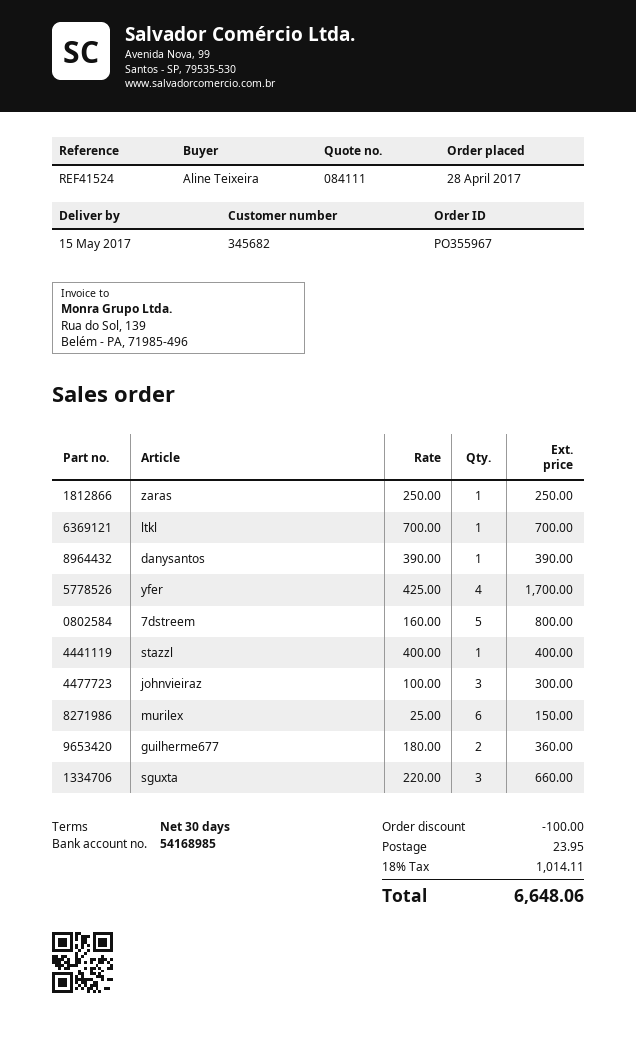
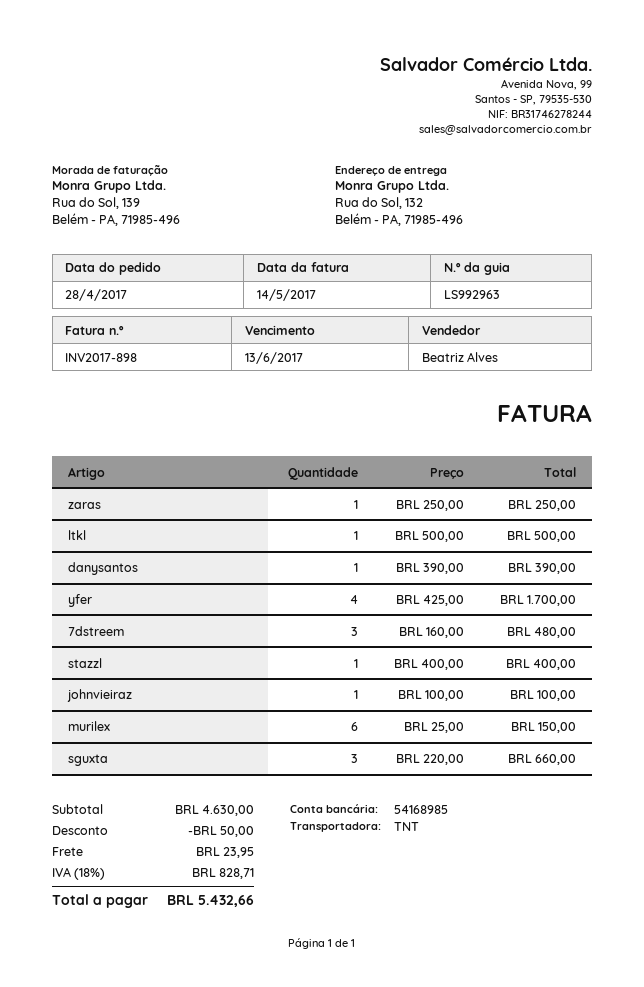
ltkl: 1 x 700.00 = 700.00 -> 1 x 500.00 = 500.00
7dstreem: 5 x 160.00 = 800.00 -> 3 x 160.00 = 480.00
johnvieiraz: 3 x 100.00 = 300.00 -> 1 x 100.00 = 100.00
guilherme677: 2 x 180.00 = 360.00 -> none
discount: 100.00 -> 50.00
tax: 18% = 1014.11 -> 18% = 828.71
total: 6648.06 -> 5432.66

